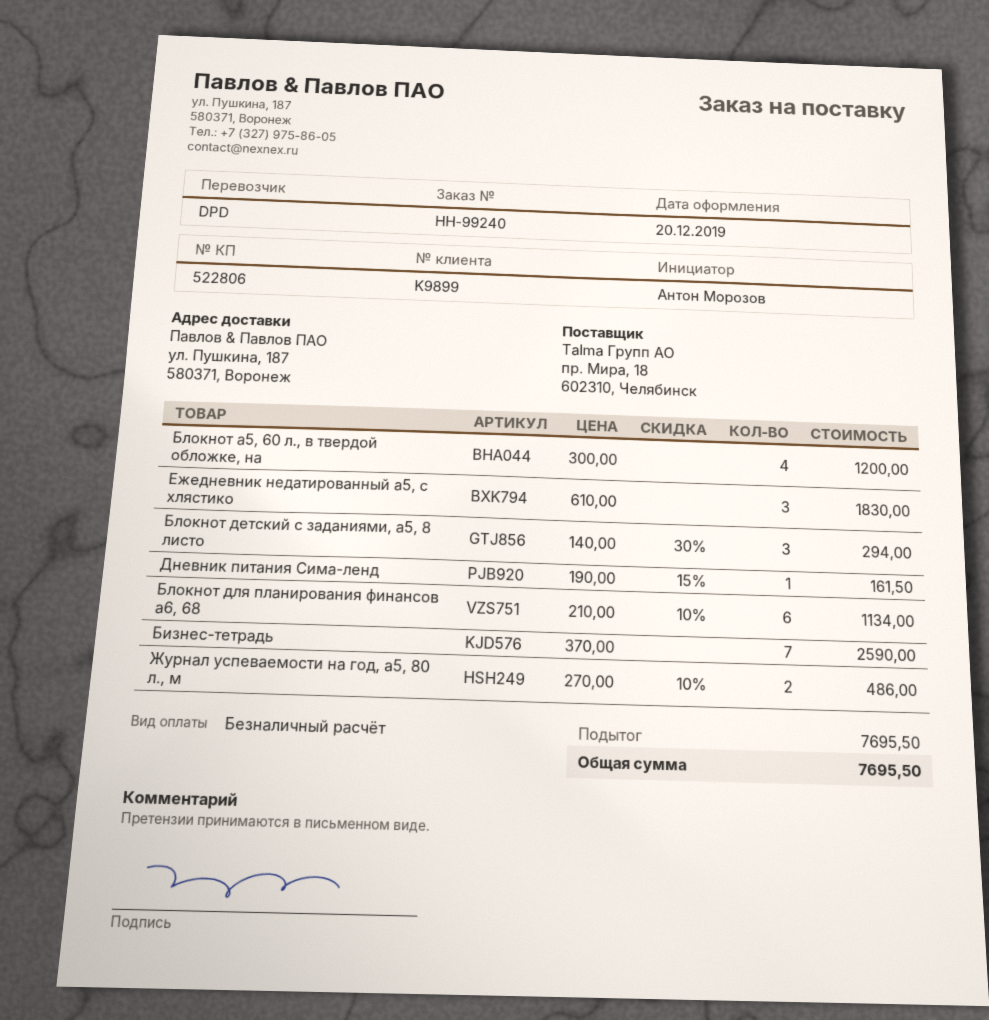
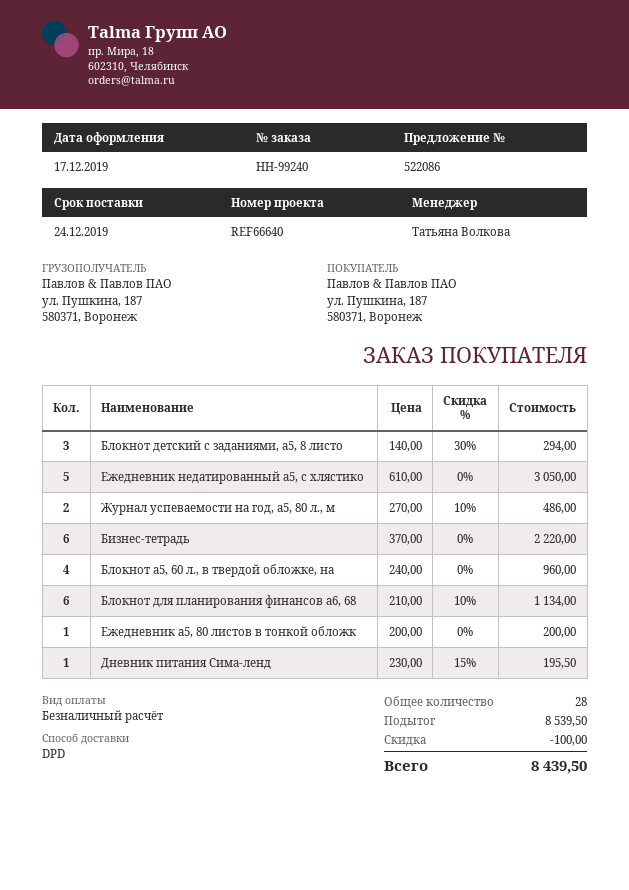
quote number: 522806 -> 522086
order date: 2019-12-20 -> 2019-12-17
Блокнот а5, 60 л., в твердой обложке, на: 4 x 300.00 = 1200.00 -> 4 x 240.00 = 960.00
Ежедневник недатированный а5, с хлястико: 3 x 610.00 = 1830.00 -> 5 x 610.00 = 3050.00
Дневник питания Сима-ленд: 1 x 190.00 - 15% = 161.50 -> 1 x 230.00 - 15% = 195.50
Бизнес-тетрадь: 7 x 370.00 = 2590.00 -> 6 x 370.00 = 2220.00
Ежедневник а5, 80 листов в тонкой обложк: none -> 1 x 200.00 = 200.00
subtotal: 7695.50 -> 8539.50
discount: none -> 100.00
total: 7695.50 -> 8439.50

